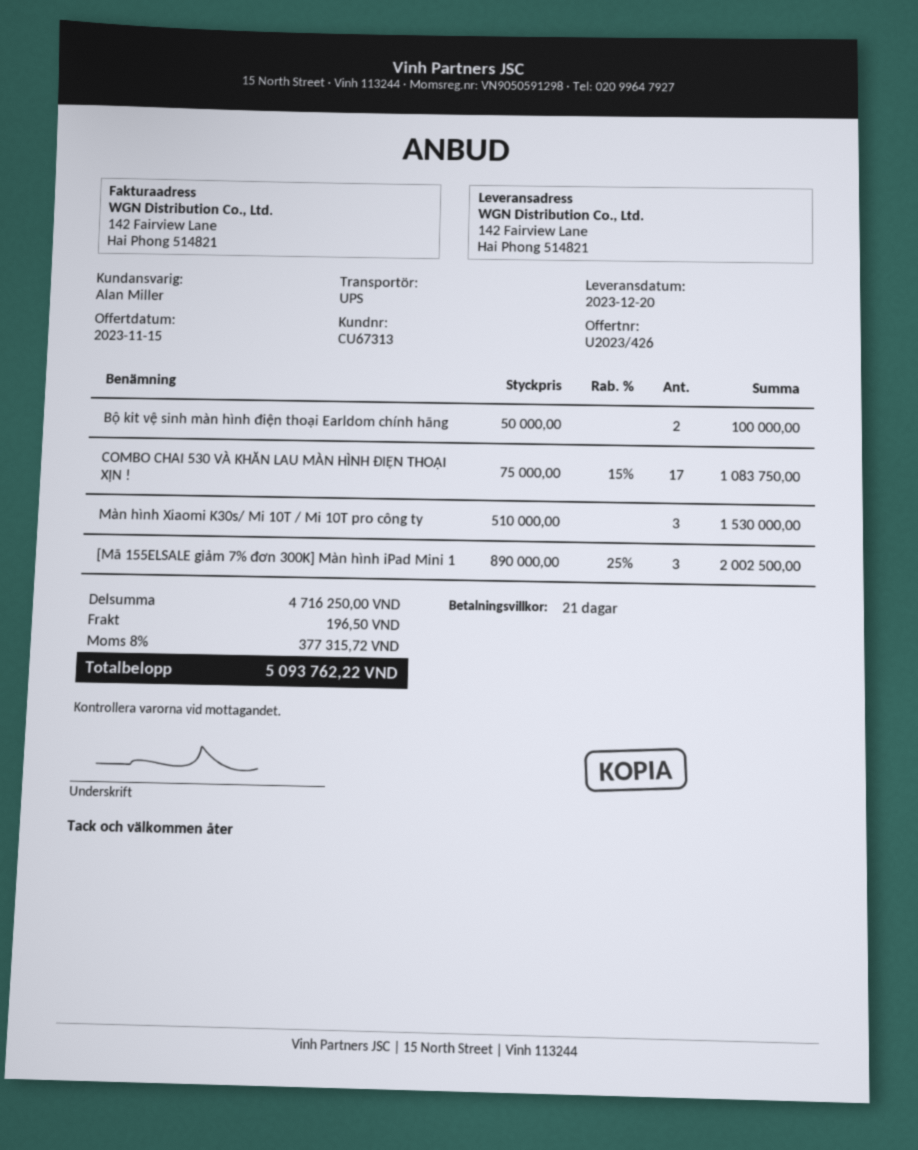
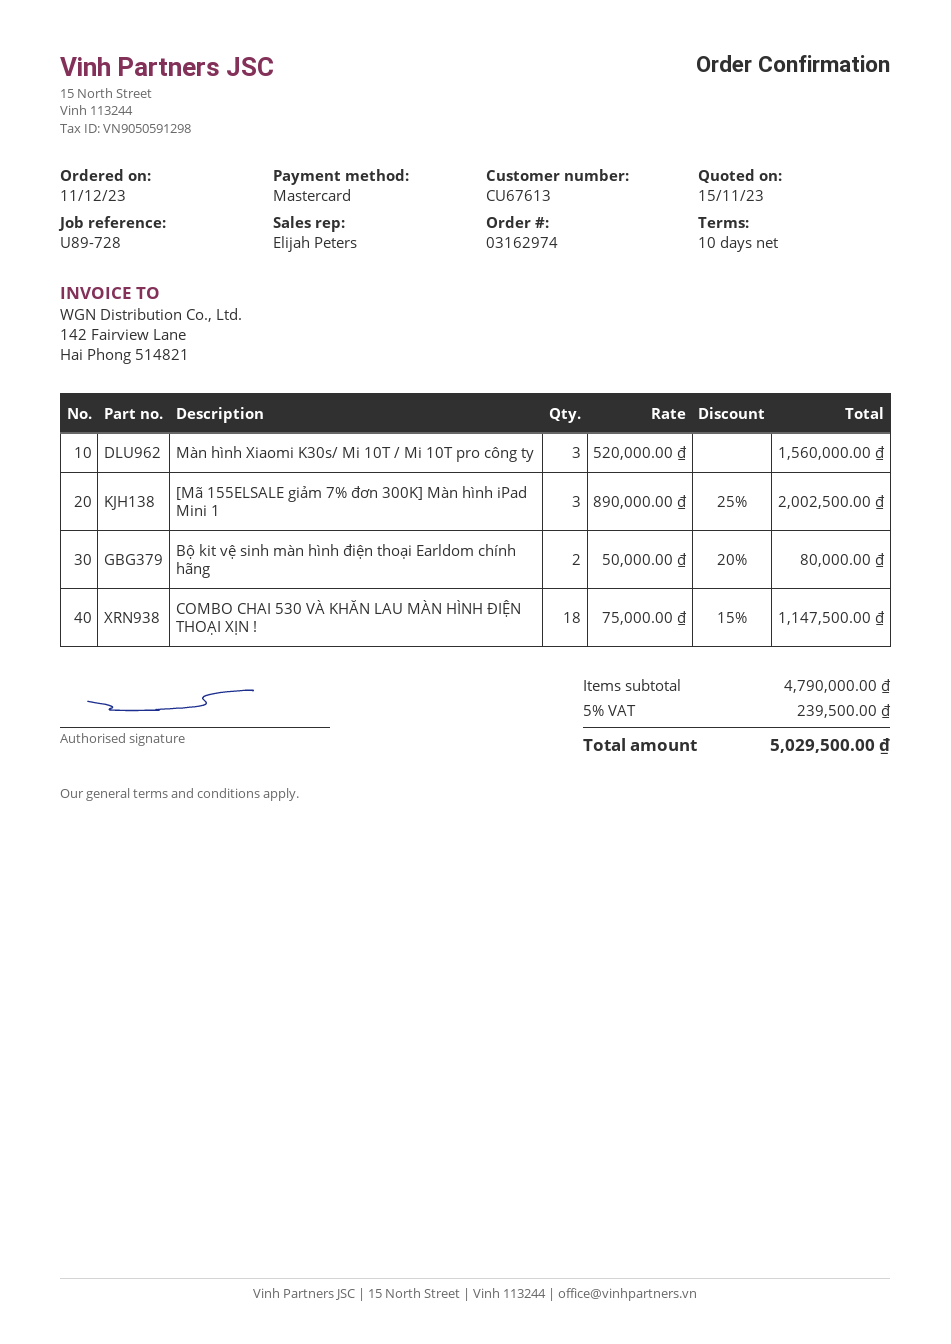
payment terms: 21 days -> 10 days
customer number: CU67313 -> CU67613
sales rep: Alan Miller -> Elijah Peters
Bộ kit vệ sinh màn hình điện thoại Earldom chính hãng: 2 x 50000.00 = 100000.00 -> 2 x 50000.00 - 20% = 80000.00
COMBO CHAI 530 VÀ KHĂN LAU MÀN HÌNH ĐIỆN THOẠI XỊN !: 17 x 75000.00 - 15% = 1083750.00 -> 18 x 75000.00 - 15% = 1147500.00
Màn hình Xiaomi K30s/ Mi 10T / Mi 10T pro công ty: 3 x 510000.00 = 1530000.00 -> 3 x 520000.00 = 1560000.00
subtotal: 4716250.00 -> 4790000.00
shipping: 196.50 -> none
tax: 8% = 377315.72 -> 5% = 239500.00
total: 5093762.22 -> 5029500.00

